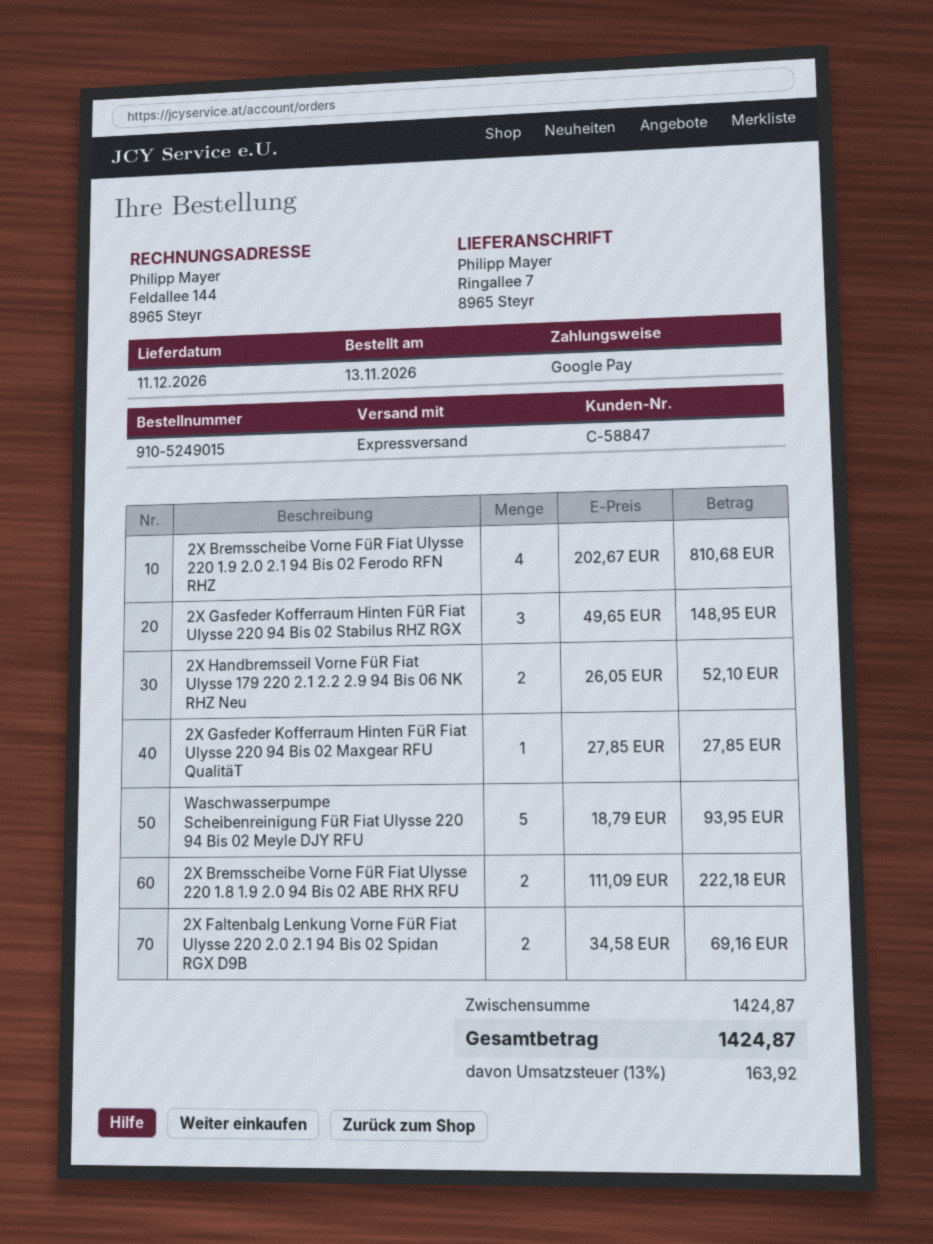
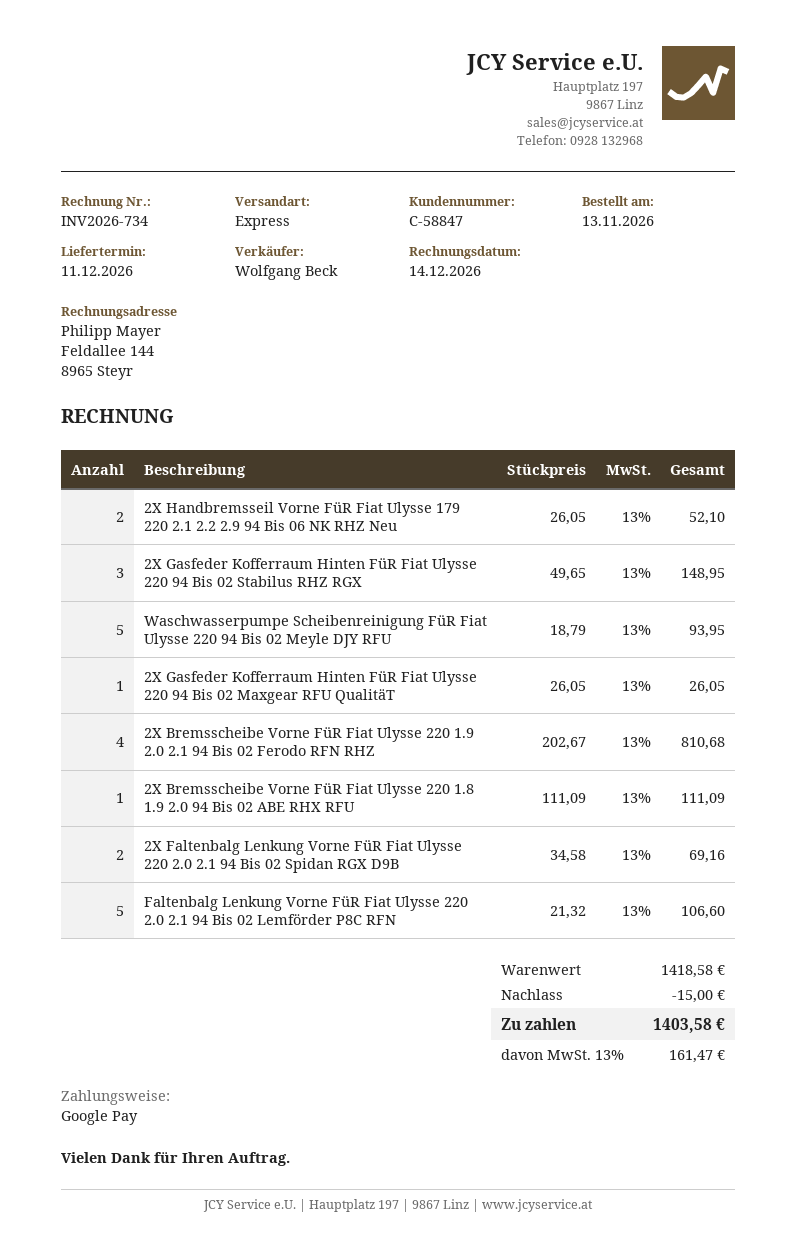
2X Gasfeder Kofferraum Hinten FüR Fiat Ulysse 220 94 Bis 02 Maxgear RFU QualitäT: 1 x 27.85 = 27.85 -> 1 x 26.05 = 26.05
2X Bremsscheibe Vorne FüR Fiat Ulysse 220 1.8 1.9 2.0 94 Bis 02 ABE RHX RFU: 2 x 111.09 = 222.18 -> 1 x 111.09 = 111.09
Faltenbalg Lenkung Vorne FüR Fiat Ulysse 220 2.0 2.1 94 Bis 02 Lemförder P8C RFN: none -> 5 x 21.32 = 106.60
subtotal: 1424.87 -> 1418.58
discount: none -> 15.00
tax: 13% = 163.92 -> 13% = 161.47
total: 1424.87 -> 1403.58

